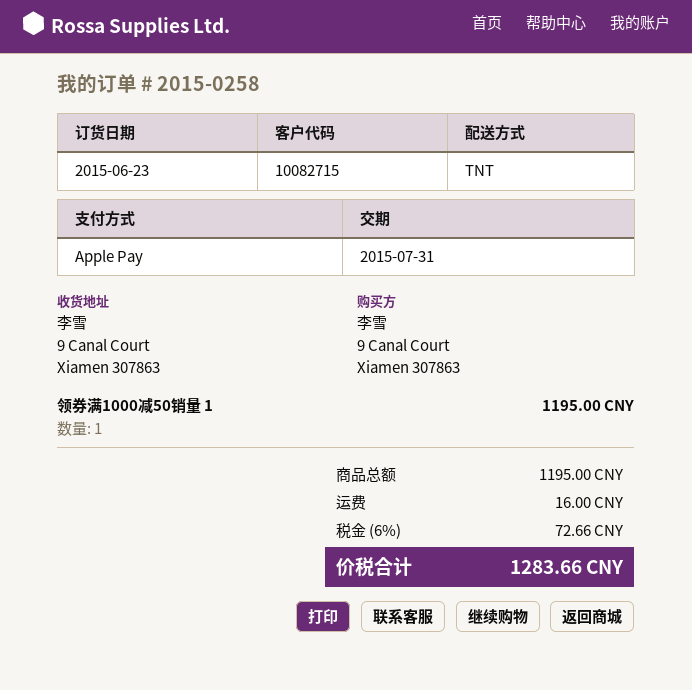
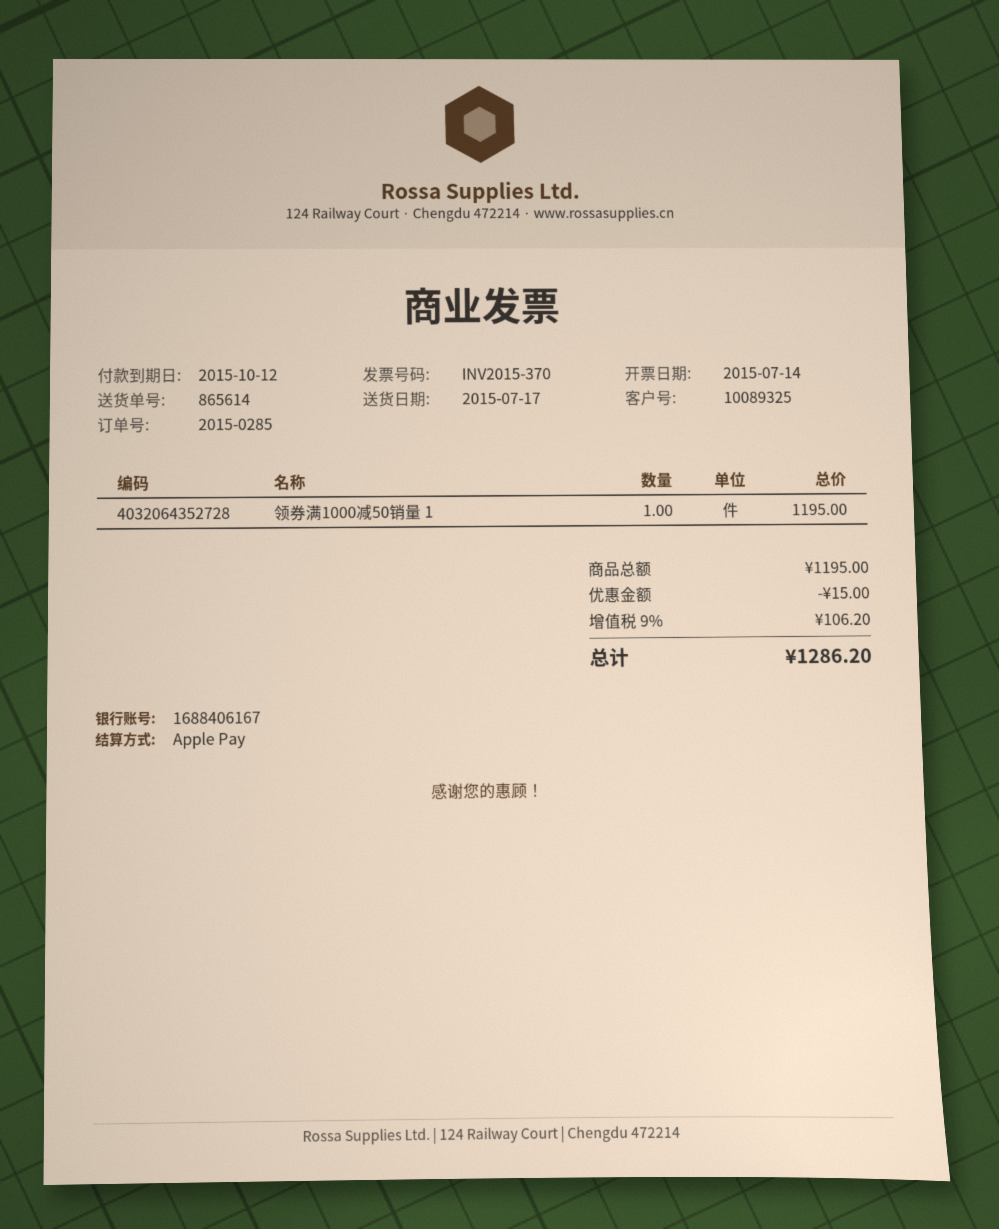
order number: 2015-0258 -> 2015-0285
delivery date: 2015-07-31 -> 2015-07-17
customer number: 10082715 -> 10089325
discount: none -> 15.00
shipping: 16.00 -> none
tax: 6% = 72.66 -> 9% = 106.20
total: 1283.66 -> 1286.20

